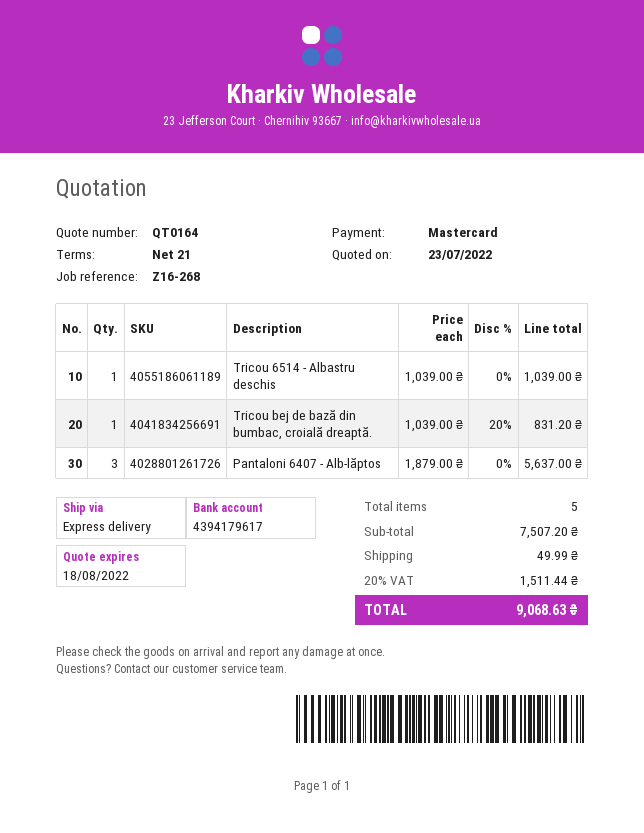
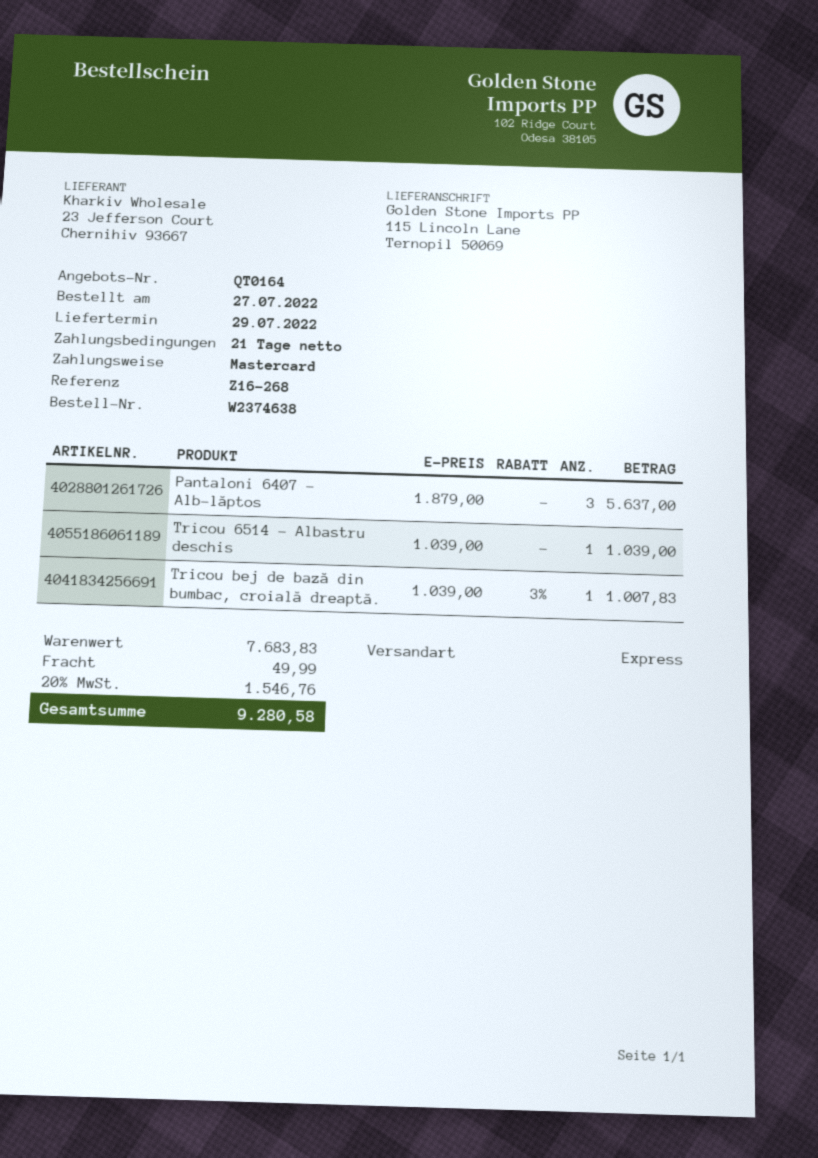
Tricou bej de bază din bumbac, croială dreaptă.: 1 x 1039.00 - 20% = 831.20 -> 1 x 1039.00 - 3% = 1007.83
subtotal: 7507.20 -> 7683.83
tax: 20% = 1511.44 -> 20% = 1546.76
total: 9068.63 -> 9280.58

